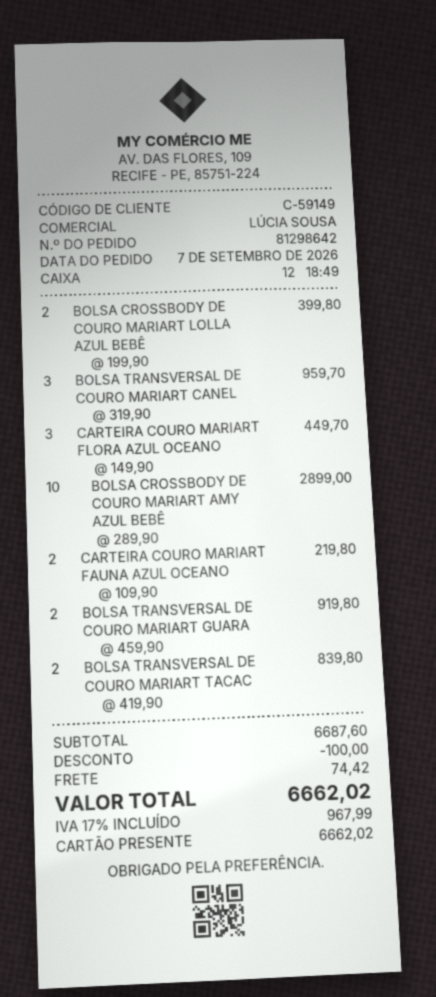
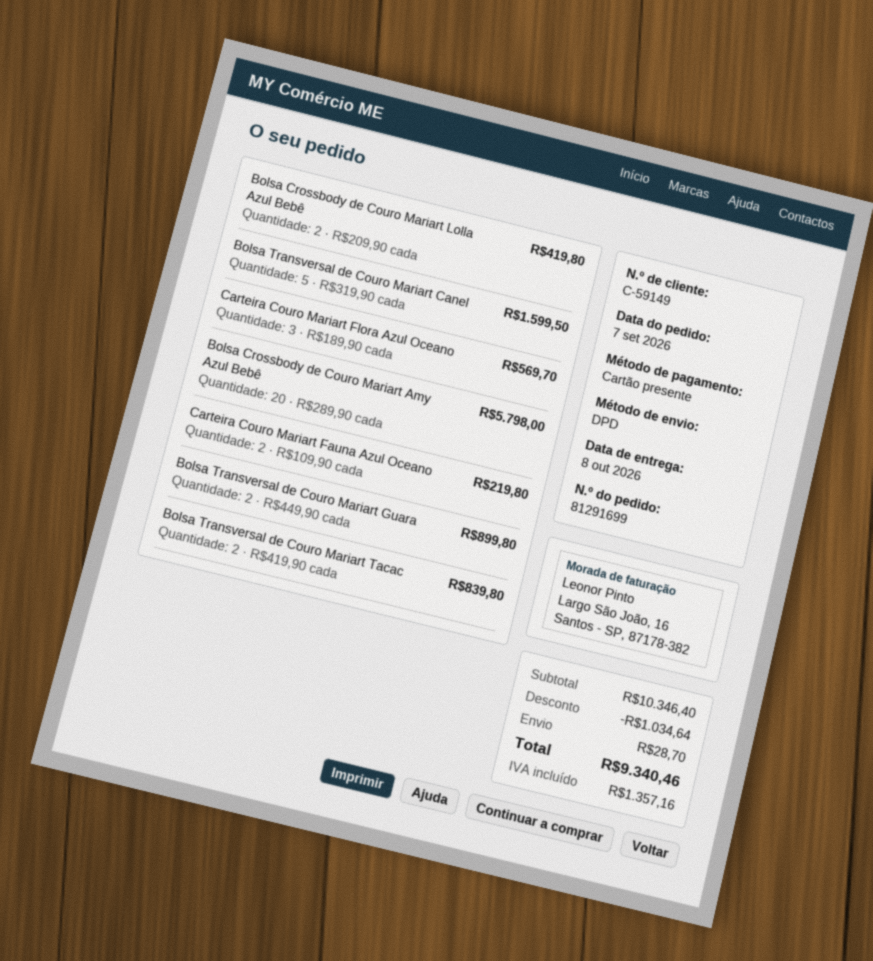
order number: 81298642 -> 81291699
BOLSA CROSSBODY DE COURO MARIART LOLLA AZUL BEBÊ: 2 x 199.90 = 399.80 -> 2 x 209.90 = 419.80
BOLSA TRANSVERSAL DE COURO MARIART CANEL: 3 x 319.90 = 959.70 -> 5 x 319.90 = 1599.50
CARTEIRA COURO MARIART FLORA AZUL OCEANO: 3 x 149.90 = 449.70 -> 3 x 189.90 = 569.70
BOLSA CROSSBODY DE COURO MARIART AMY AZUL BEBÊ: 10 x 289.90 = 2899.00 -> 20 x 289.90 = 5798.00
BOLSA TRANSVERSAL DE COURO MARIART GUARA: 2 x 459.90 = 919.80 -> 2 x 449.90 = 899.80
subtotal: 6687.60 -> 10346.40
discount: 100.00 -> 1034.64
shipping: 74.42 -> 28.70
tax: 967.99 -> 1357.16
total: 6662.02 -> 9340.46

